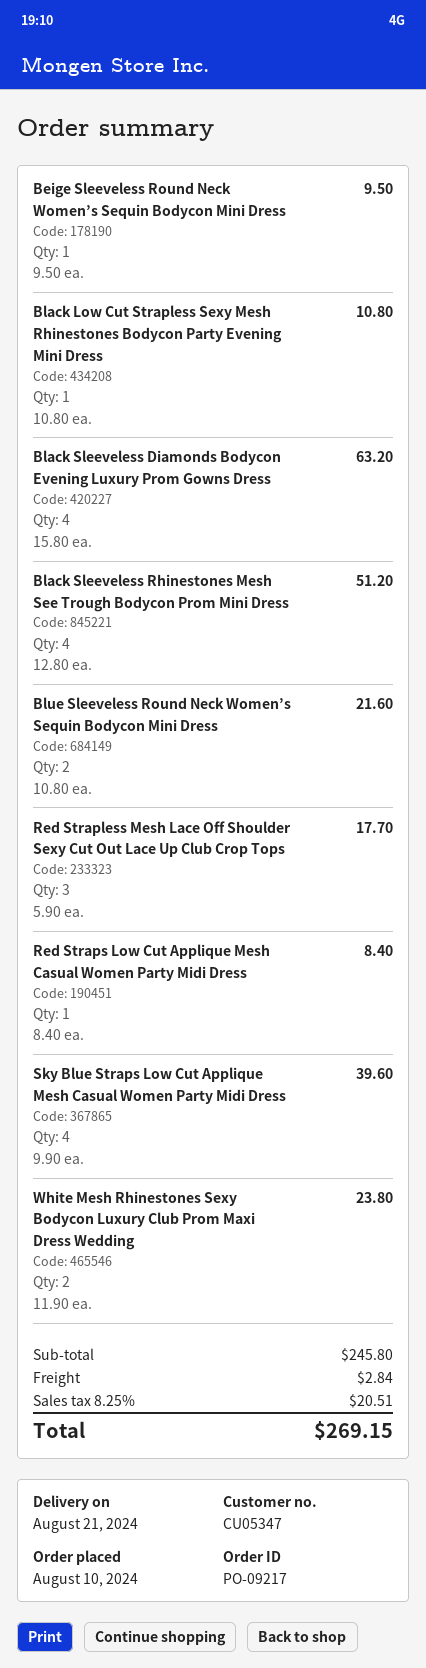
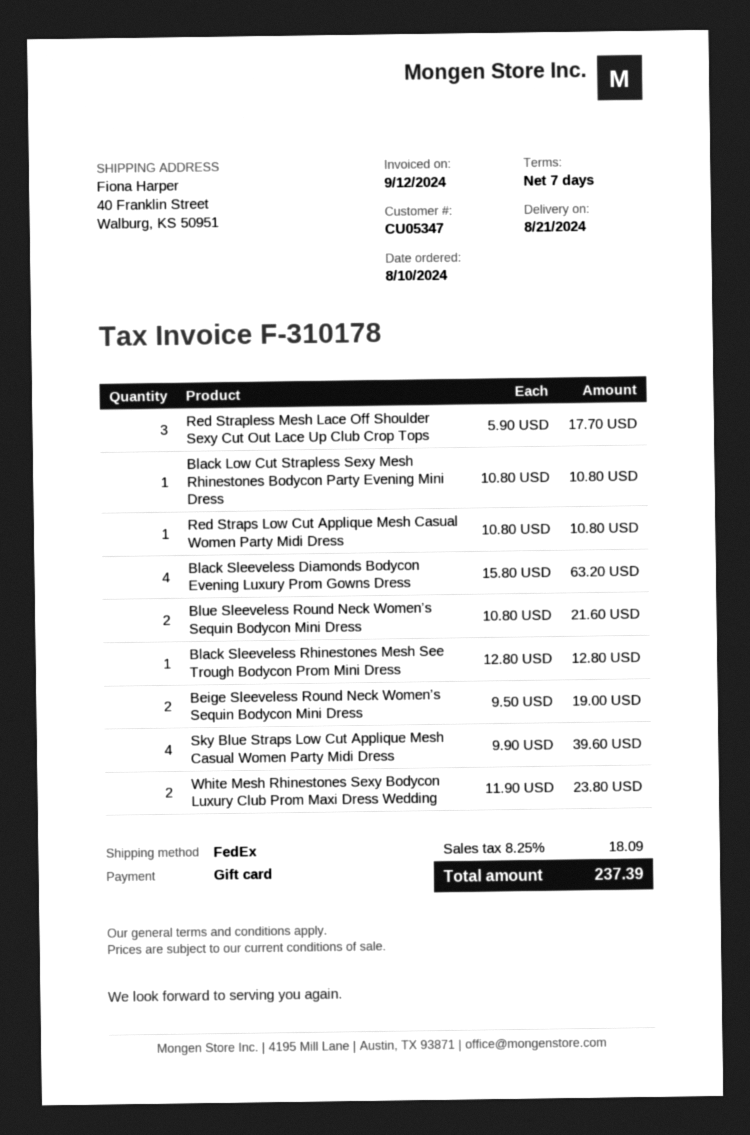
Beige Sleeveless Round Neck Women’s Sequin Bodycon Mini Dress: 1 x 9.50 = 9.50 -> 2 x 9.50 = 19.00
Black Sleeveless Rhinestones Mesh See Trough Bodycon Prom Mini Dress: 4 x 12.80 = 51.20 -> 1 x 12.80 = 12.80
Red Straps Low Cut Applique Mesh Casual Women Party Midi Dress: 1 x 8.40 = 8.40 -> 1 x 10.80 = 10.80
shipping: 2.84 -> none
tax: 8.25% = 20.51 -> 8.25% = 18.09
total: 269.15 -> 237.39

